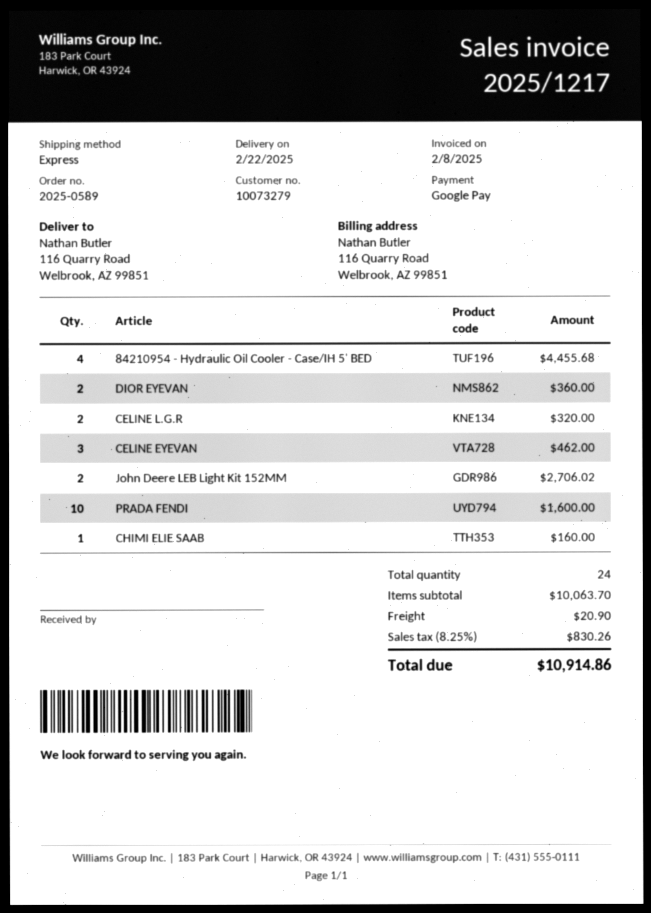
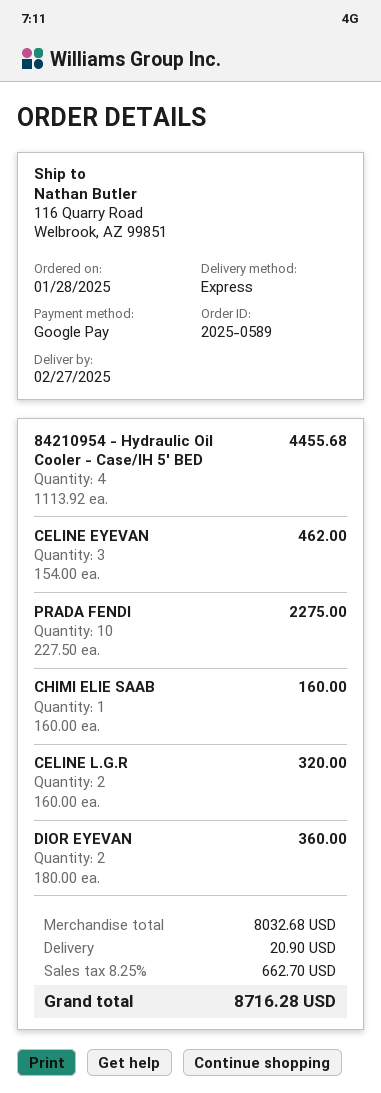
delivery date: 2025-02-22 -> 2025-02-27
John Deere LEB Light Kit 152MM: 2 for 2706.02 -> none
PRADA FENDI: 10 for 1600.00 -> 10 for 2275.00
subtotal: 10063.70 -> 8032.68
tax: 8.25% = 830.26 -> 8.25% = 662.70
total: 10914.86 -> 8716.28

